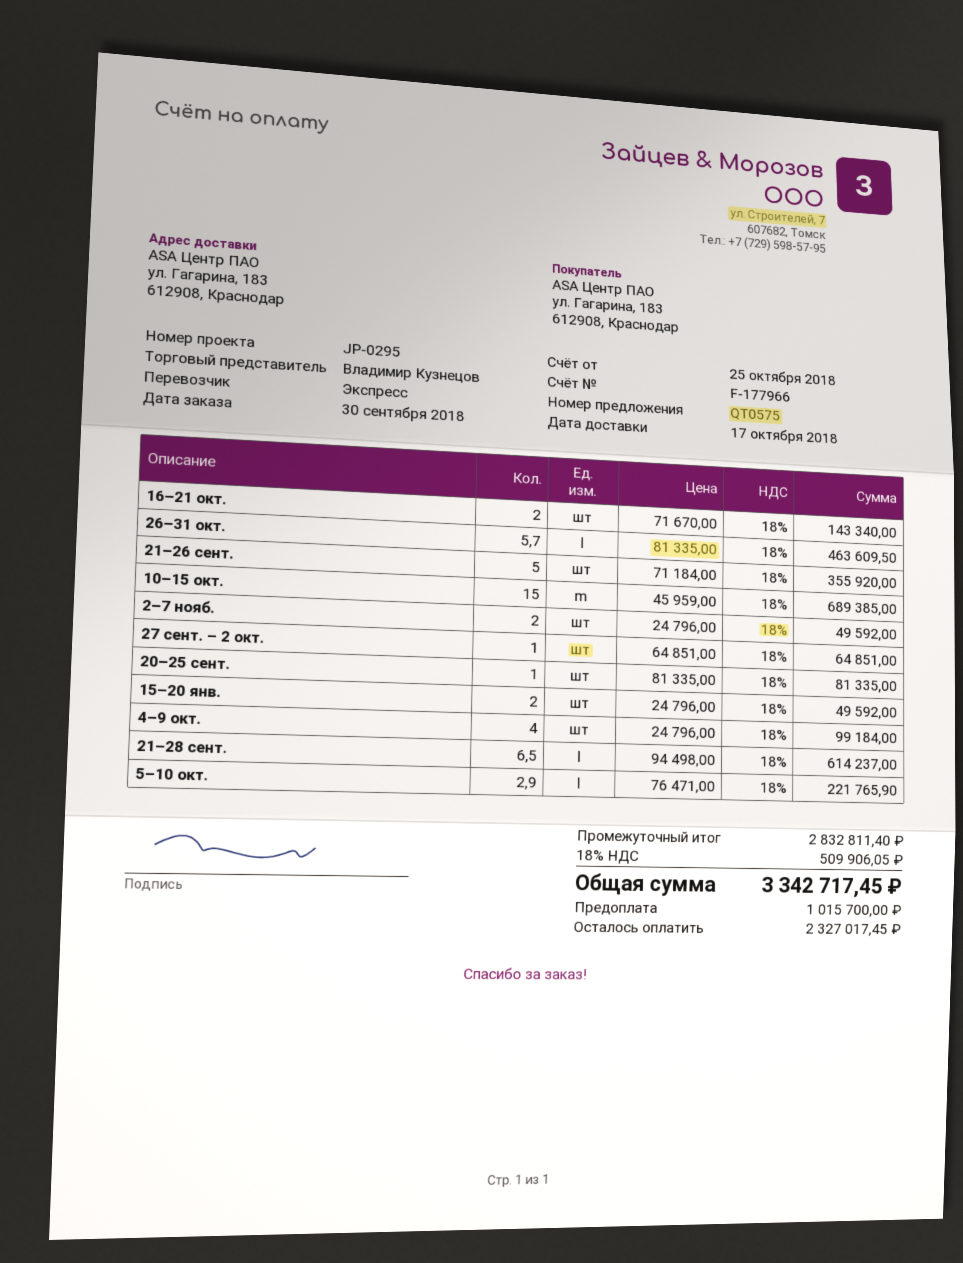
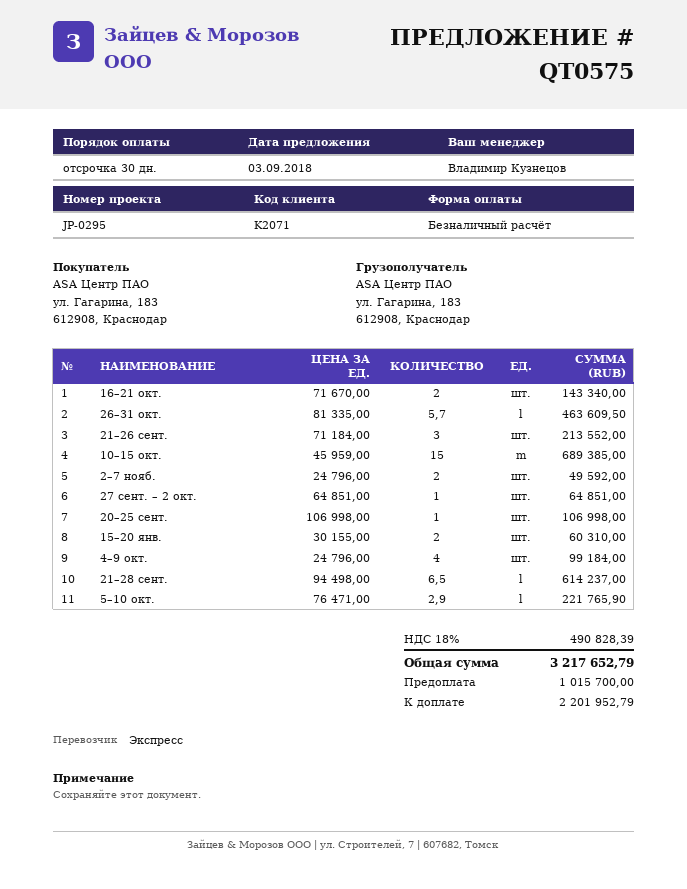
21–26 сент.: 5 x 71184.00 = 355920.00 -> 3 x 71184.00 = 213552.00
20–25 сент.: 1 x 81335.00 = 81335.00 -> 1 x 106998.00 = 106998.00
15–20 янв.: 2 x 24796.00 = 49592.00 -> 2 x 30155.00 = 60310.00
tax: 18% = 509906.05 -> 18% = 490828.39
total: 3342717.45 -> 3217652.79
balance: 2327017.45 -> 2201952.79

